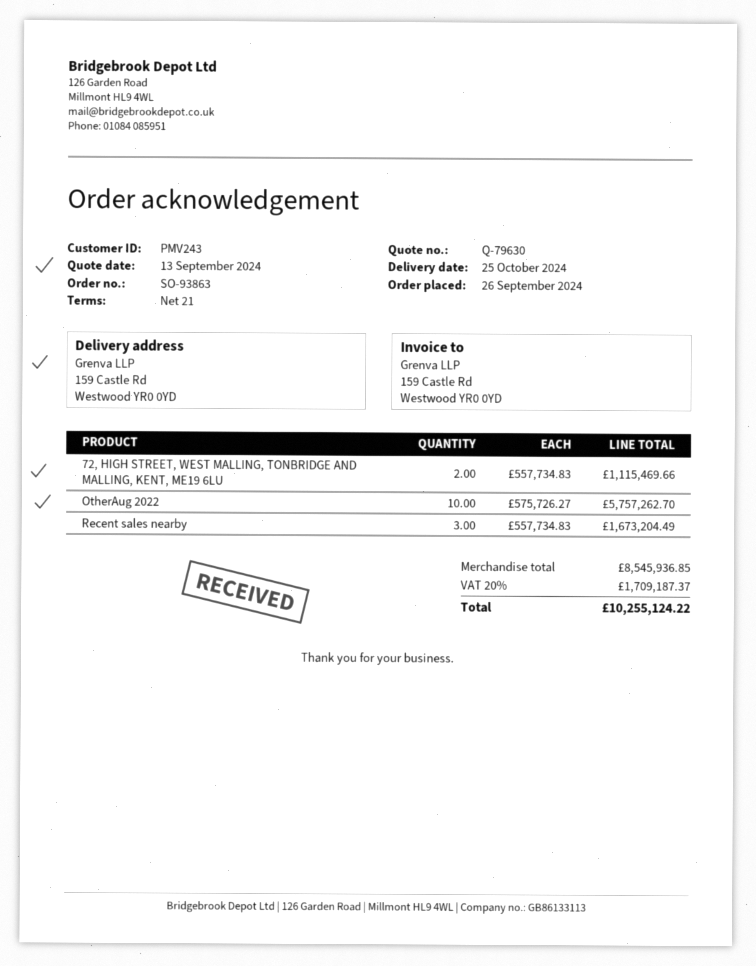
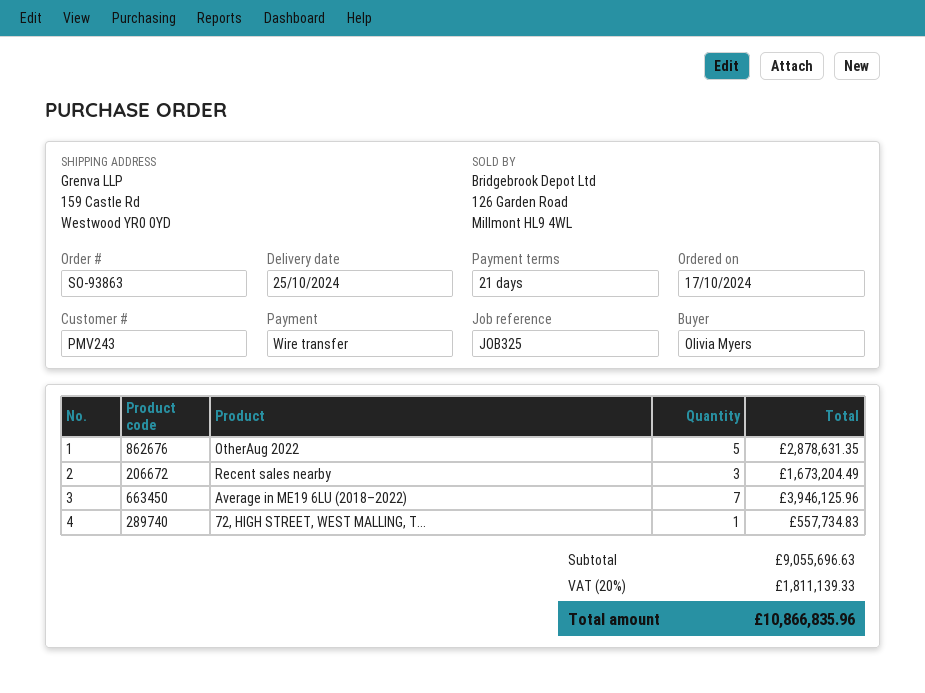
order date: 2024-09-26 -> 2024-10-17
72, HIGH STREET, WEST MALLING, TONBRIDGE AND MALLING, KENT, ME19 6LU: 2 for 1115469.66 -> 1 for 557734.83
OtherAug 2022: 10 for 5757262.70 -> 5 for 2878631.35
Average in ME19 6LU (2018–2022): none -> 7 for 3946125.96
subtotal: 8545936.85 -> 9055696.63
tax: 20% = 1709187.37 -> 20% = 1811139.33
total: 10255124.22 -> 10866835.96

